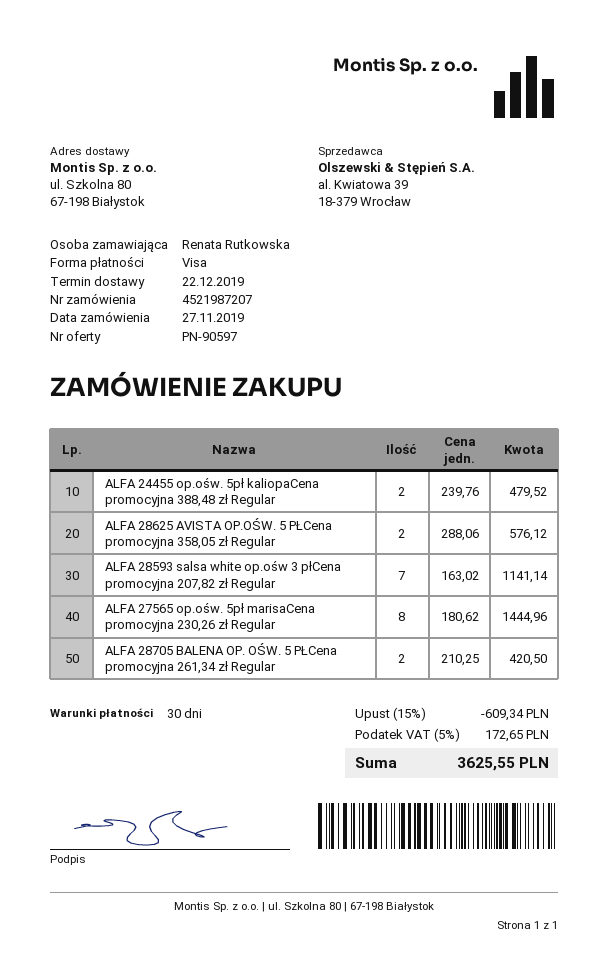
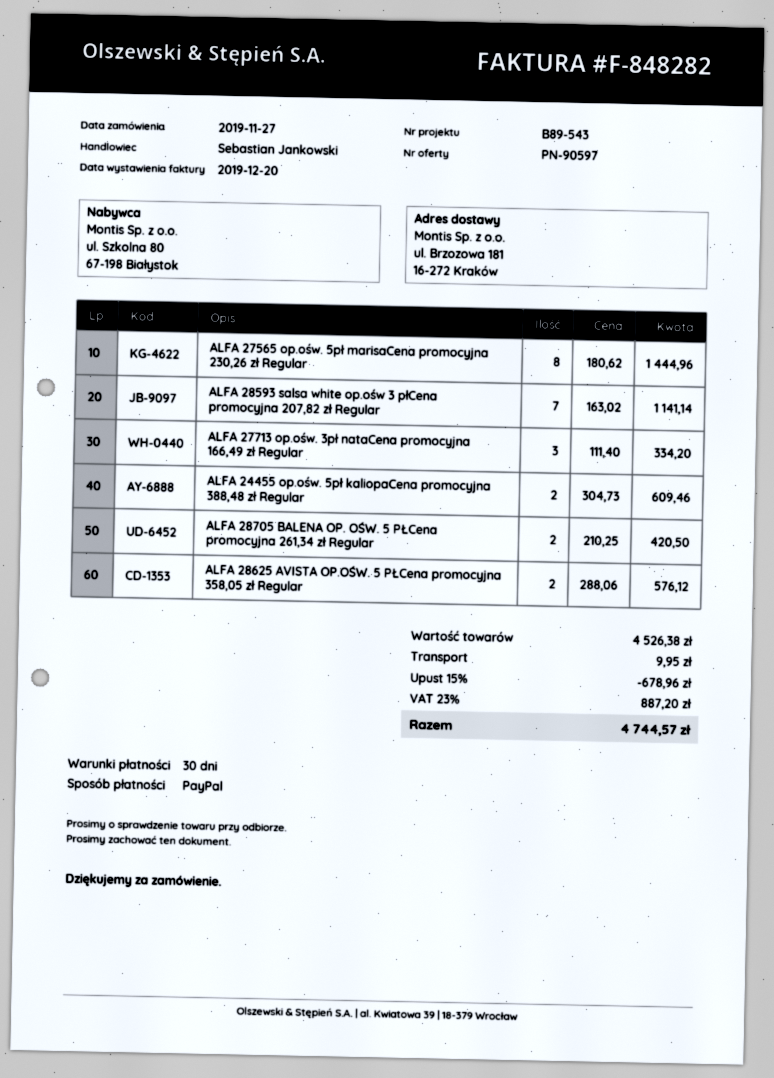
payment method: Visa -> PayPal
ship to: ul. Szkolna 80, 67-198 Białystok -> ul. Brzozowa 181, 16-272 Kraków
ALFA 24455 op.ośw. 5pł kaliopaCena promocyjna 388,48 zł Regular: 2 x 239.76 = 479.52 -> 2 x 304.73 = 609.46
ALFA 27713 op.ośw. 3pł nataCena promocyjna 166,49 zł Regular: none -> 3 x 111.40 = 334.20
discount: 15% = 609.34 -> 15% = 678.96
shipping: none -> 9.95
tax: 5% = 172.65 -> 23% = 887.20
total: 3625.55 -> 4744.57

